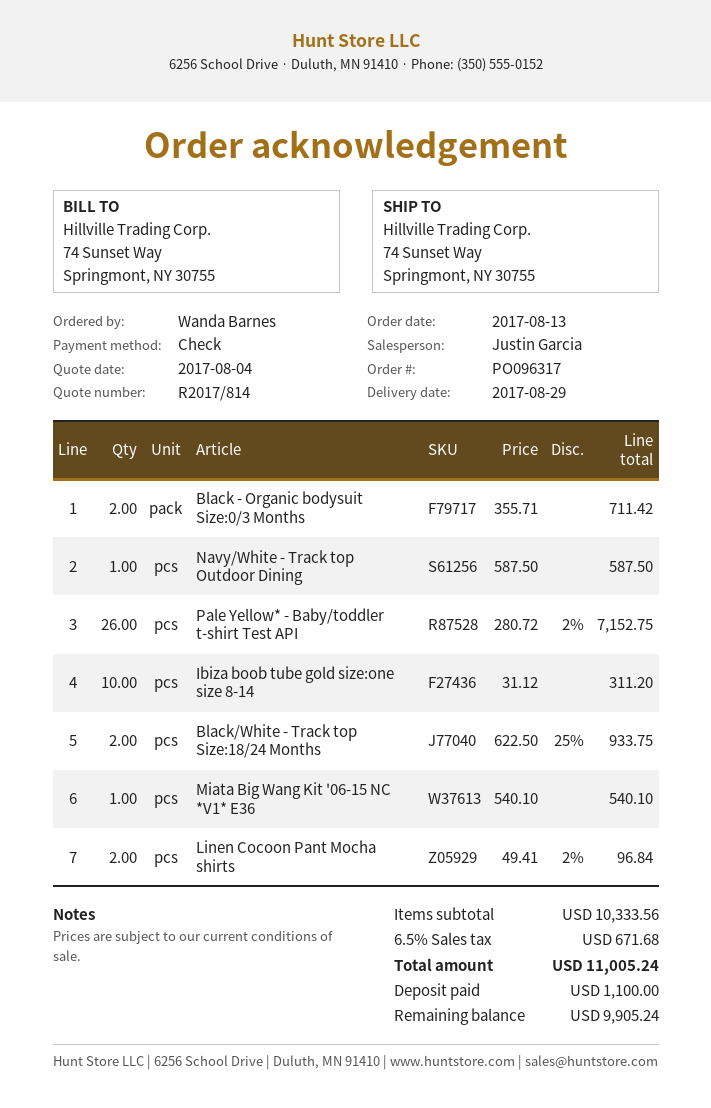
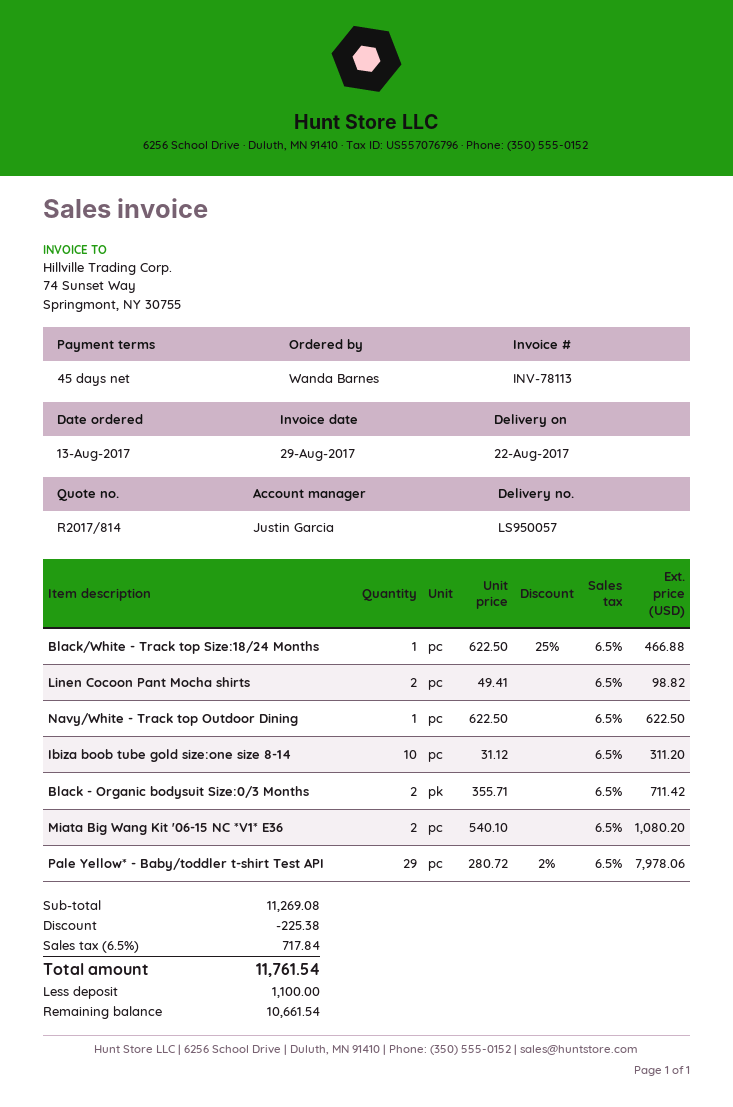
delivery date: 2017-08-29 -> 2017-08-22
Navy/White - Track top Outdoor Dining: 1 x 587.50 = 587.50 -> 1 x 622.50 = 622.50
Pale Yellow* - Baby/toddler t-shirt Test API: 26 x 280.72 - 2% = 7152.75 -> 29 x 280.72 - 2% = 7978.06
Black/White - Track top Size:18/24 Months: 2 x 622.50 - 25% = 933.75 -> 1 x 622.50 - 25% = 466.88
Miata Big Wang Kit '06-15 NC *V1* E36: 1 x 540.10 = 540.10 -> 2 x 540.10 = 1080.20
Linen Cocoon Pant Mocha shirts: 2 x 49.41 - 2% = 96.84 -> 2 x 49.41 = 98.82
subtotal: 10333.56 -> 11269.08
discount: none -> 225.38
tax: 6.5% = 671.68 -> 6.5% = 717.84
total: 11005.24 -> 11761.54
balance: 9905.24 -> 10661.54

